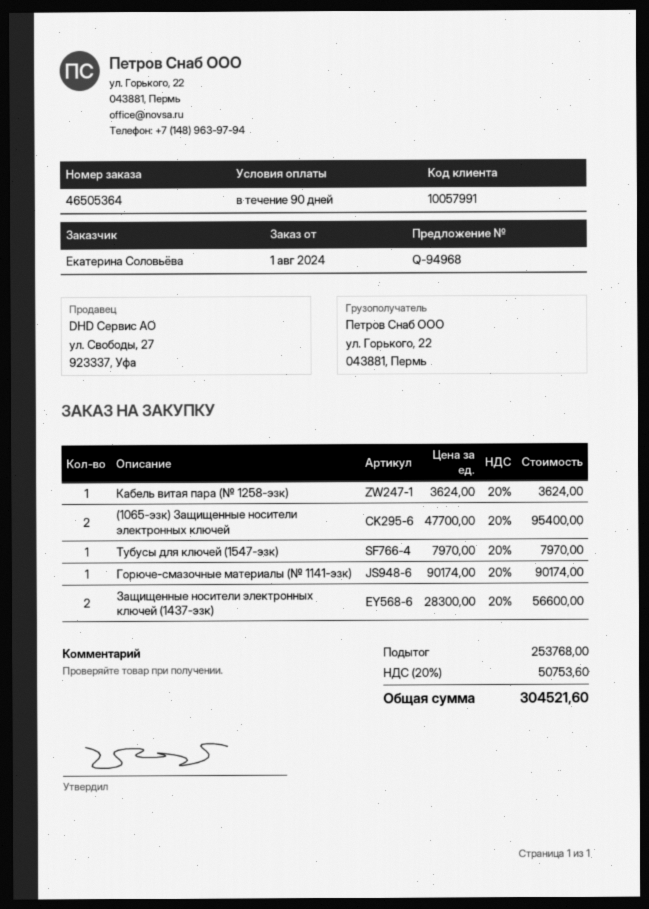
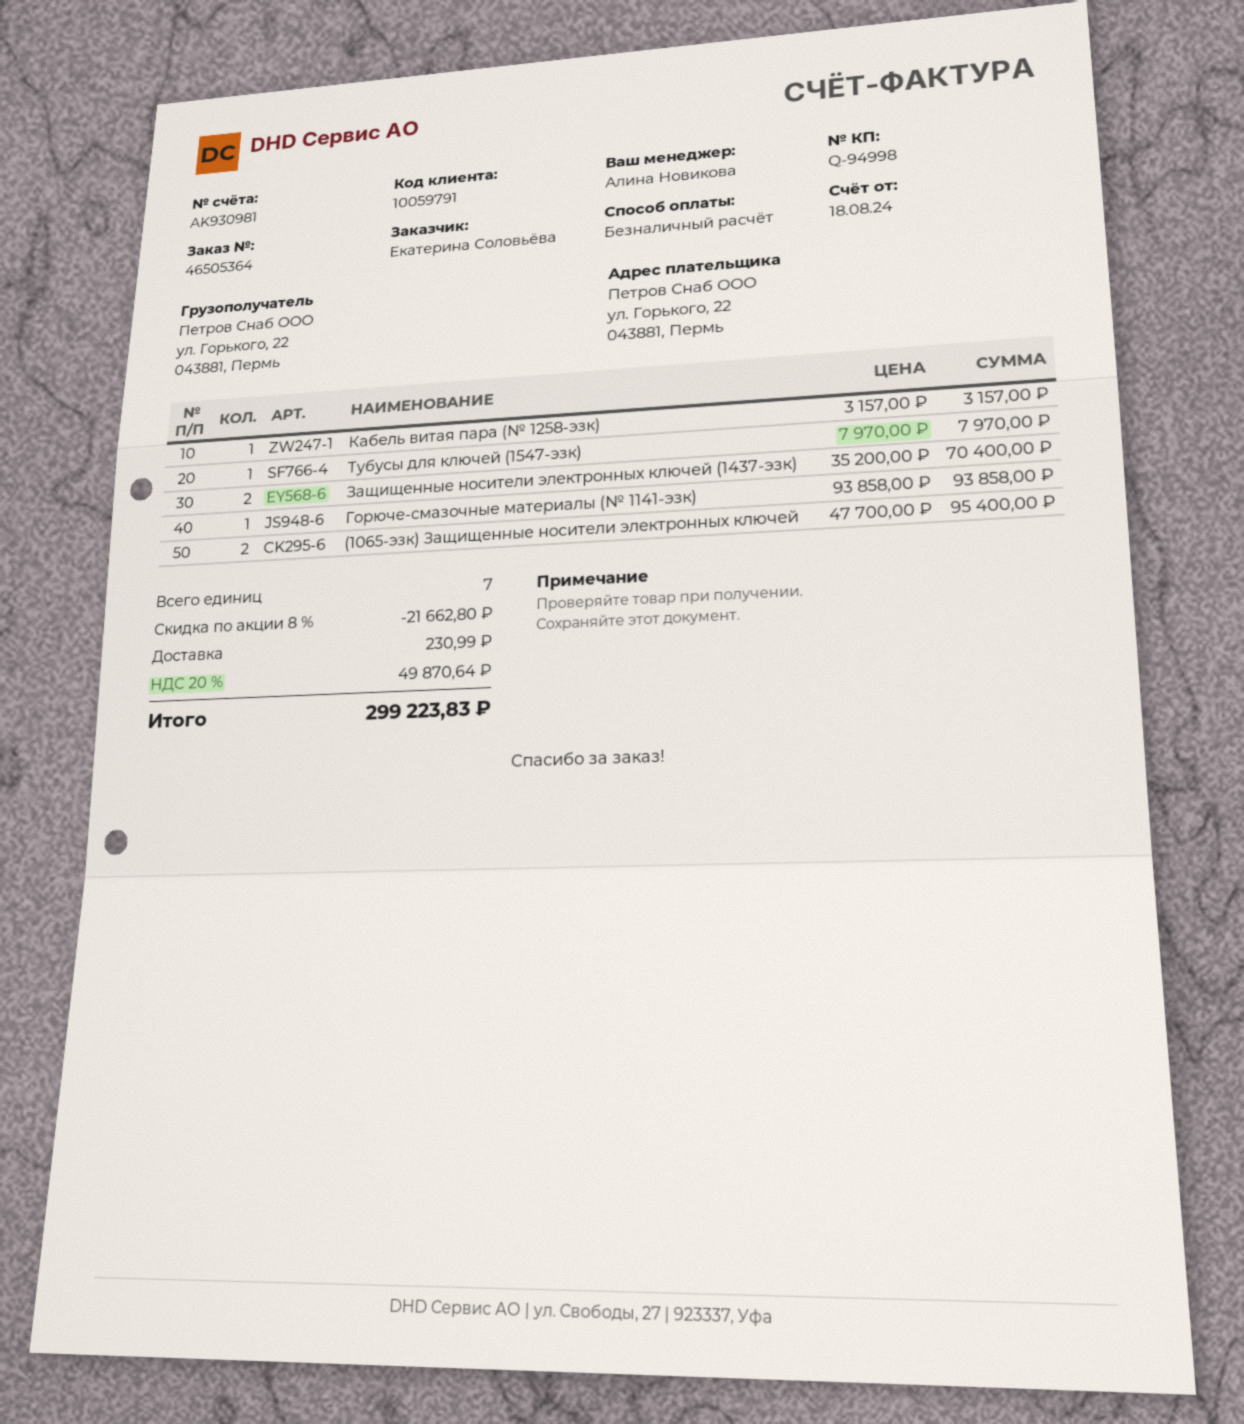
quote number: Q-94968 -> Q-94998
customer number: 10057991 -> 10059791
Кабель витая пара (№ 1258-эзк): 1 x 3624.00 = 3624.00 -> 1 x 3157.00 = 3157.00
Горюче-смазочные материалы (№ 1141-эзк): 1 x 90174.00 = 90174.00 -> 1 x 93858.00 = 93858.00
Защищенные носители электронных ключей (1437-эзк): 2 x 28300.00 = 56600.00 -> 2 x 35200.00 = 70400.00
discount: none -> 8% = 21662.80
shipping: none -> 230.99
tax: 20% = 50753.60 -> 20% = 49870.64
total: 304521.60 -> 299223.83

